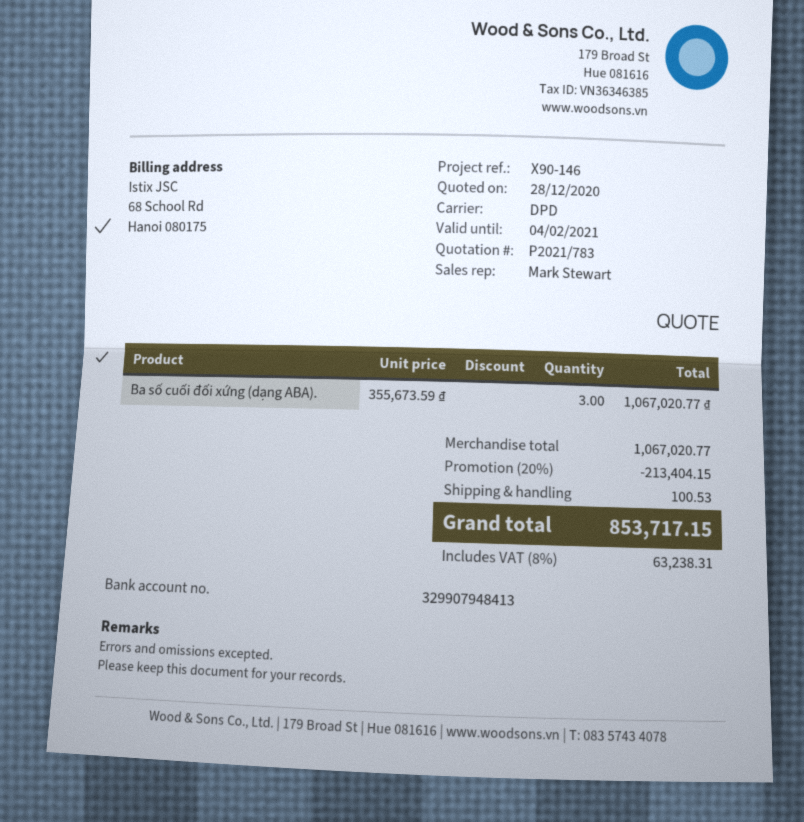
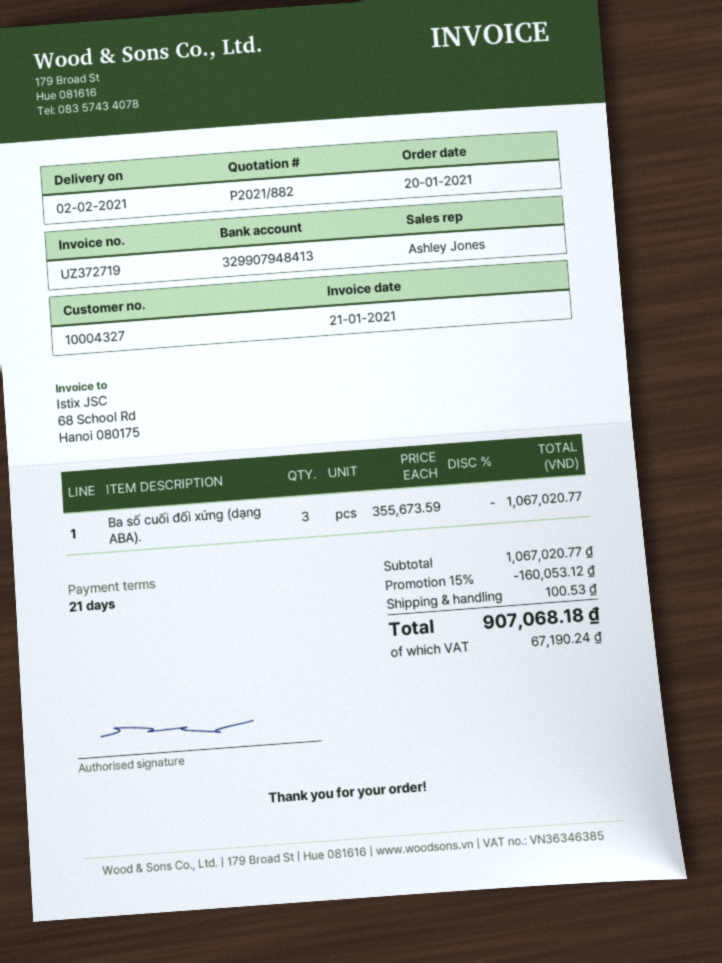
quote number: P2021/783 -> P2021/882
sales rep: Mark Stewart -> Ashley Jones
discount: 20% = 213404.15 -> 15% = 160053.12
tax: 63238.31 -> 67190.24
total: 853717.15 -> 907068.18

